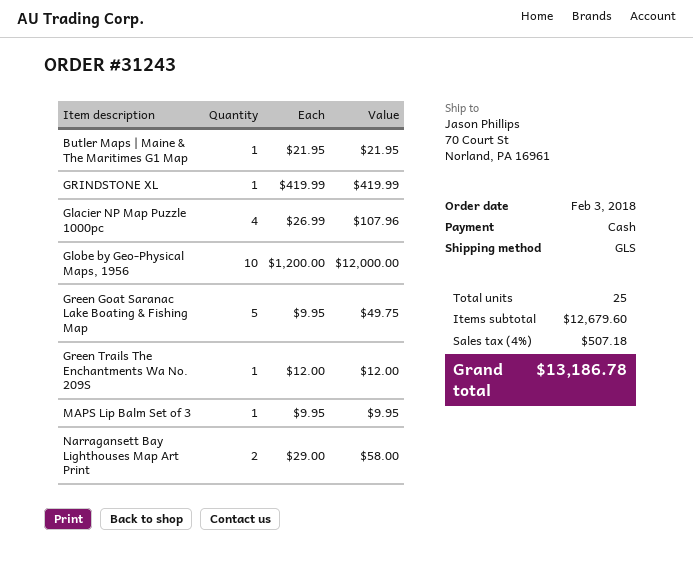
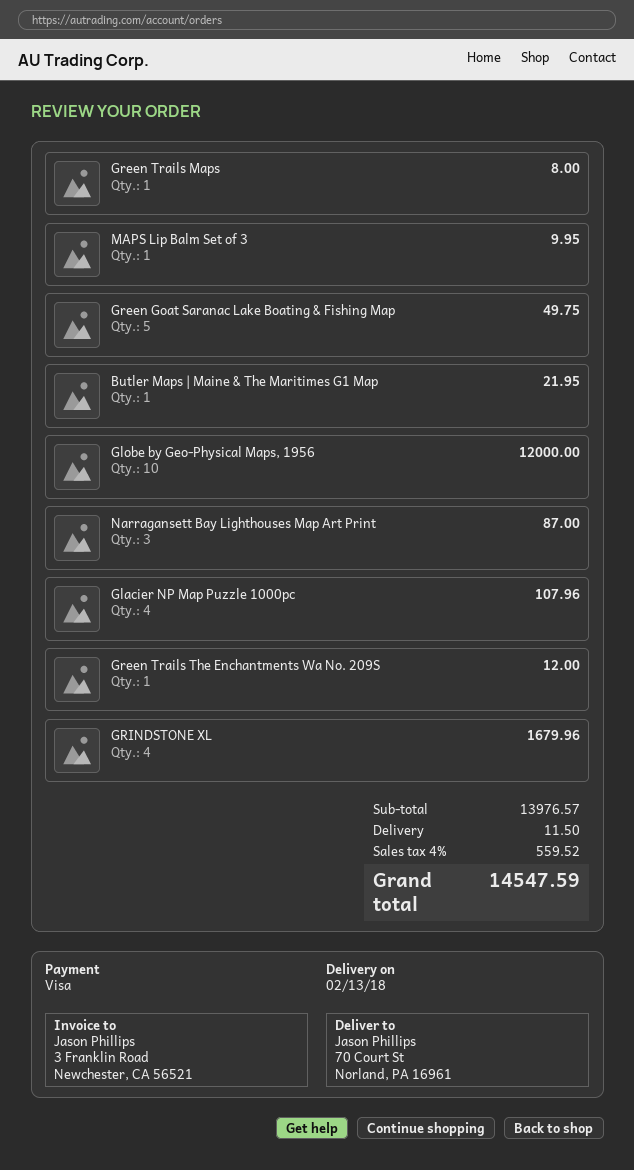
payment method: cash -> Visa
GRINDSTONE XL: 1 for 419.99 -> 4 for 1679.96
Narragansett Bay Lighthouses Map Art Print: 2 for 58.00 -> 3 for 87.00
Green Trails Maps: none -> 1 for 8.00
subtotal: 12679.60 -> 13976.57
shipping: none -> 11.50
tax: 4% = 507.18 -> 4% = 559.52
total: 13186.78 -> 14547.59

